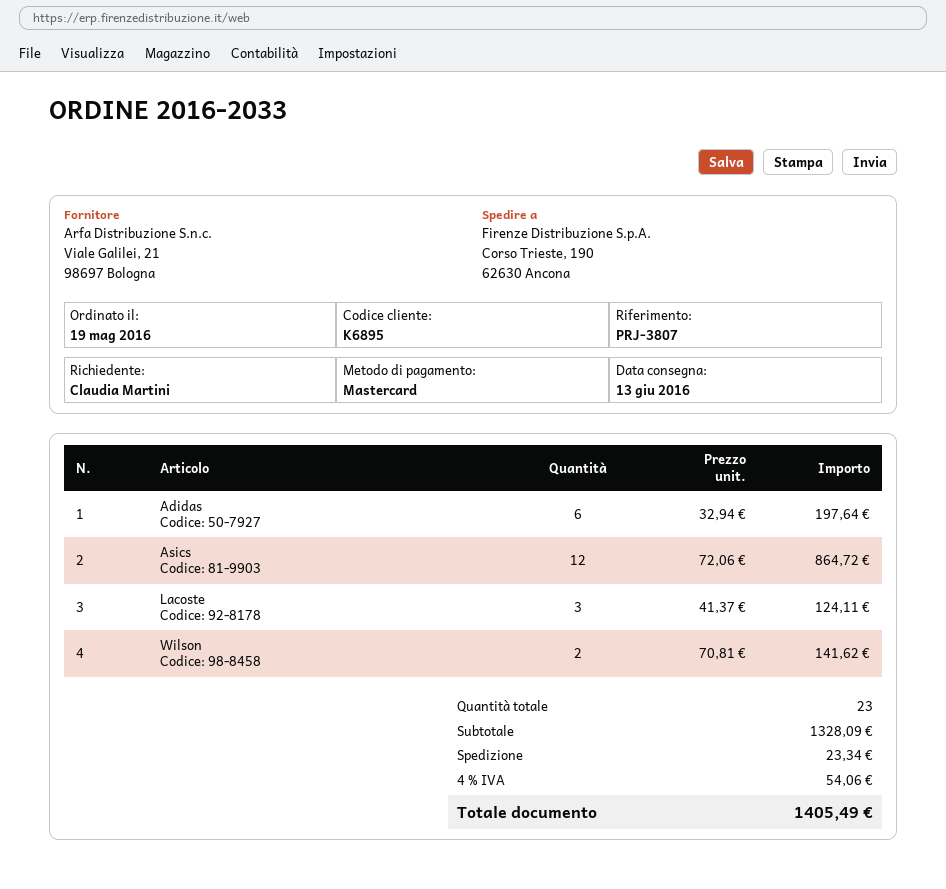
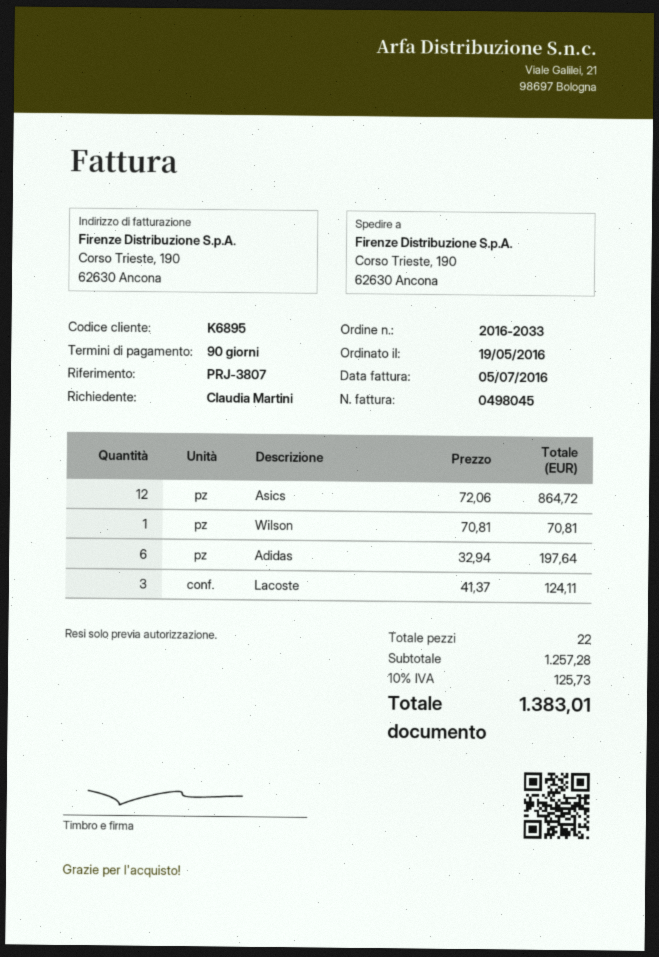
Wilson: 2 x 70.81 = 141.62 -> 1 x 70.81 = 70.81
total quantity: 23 -> 22
subtotal: 1328.09 -> 1257.28
shipping: 23.34 -> none
tax: 4% = 54.06 -> 10% = 125.73
total: 1405.49 -> 1383.01

